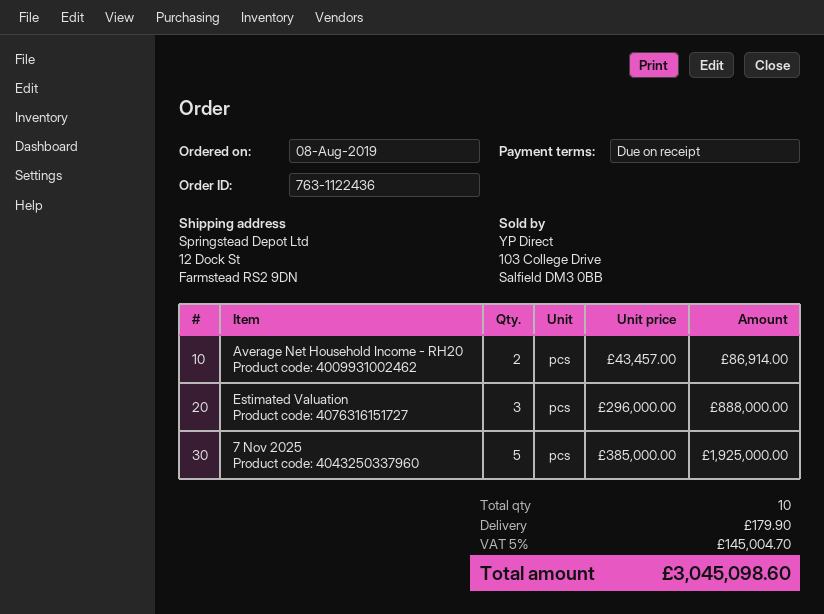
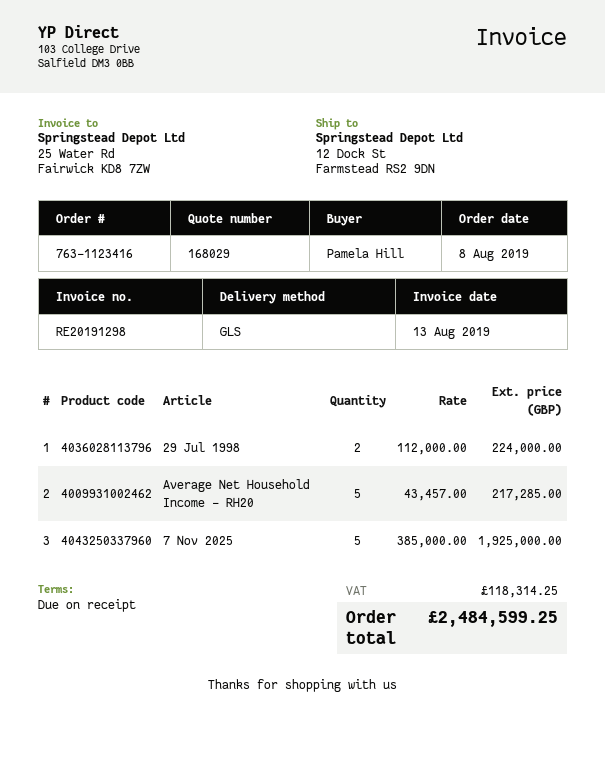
order number: 763-1122436 -> 763-1123416
Average Net Household Income - RH20: 2 x 43457.00 = 86914.00 -> 5 x 43457.00 = 217285.00
Estimated Valuation: 3 x 296000.00 = 888000.00 -> none
29 Jul 1998: none -> 2 x 112000.00 = 224000.00
shipping: 179.90 -> none
tax: 145004.70 -> 118314.25
total: 3045098.60 -> 2484599.25

